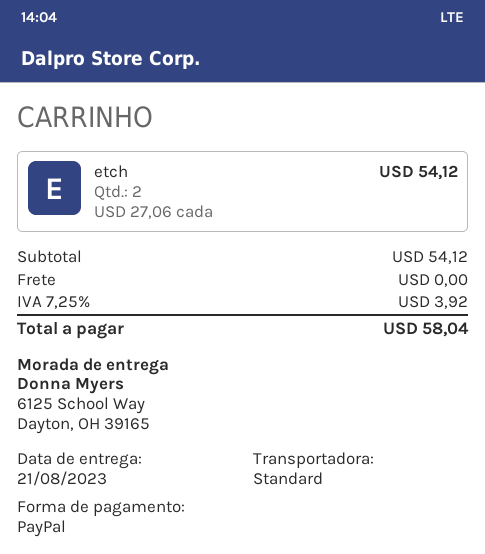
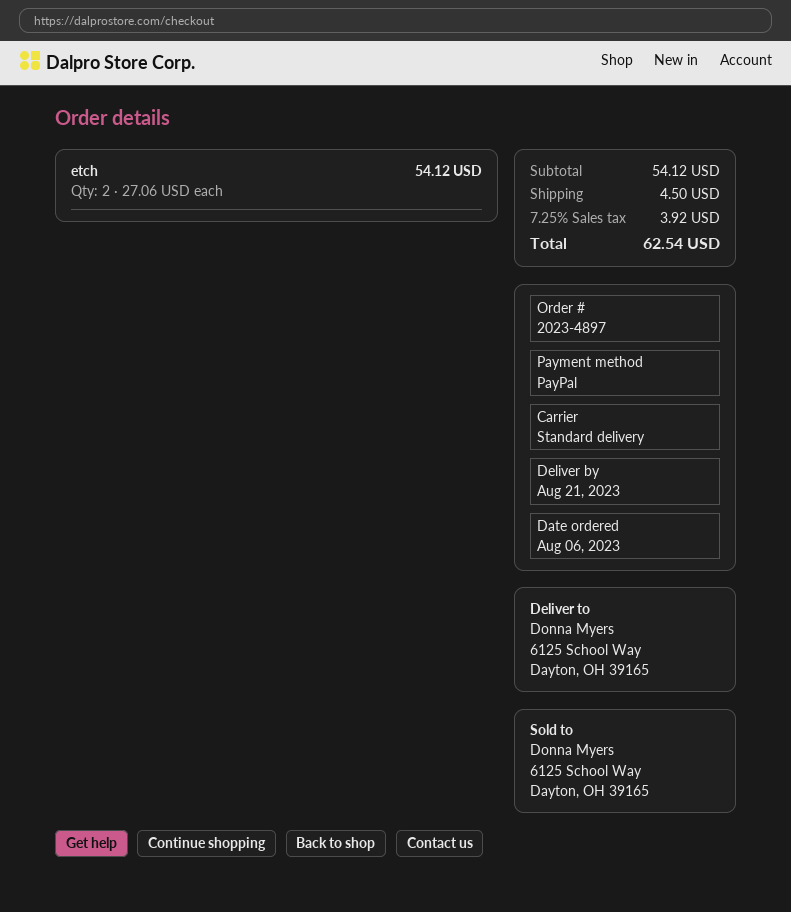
shipping: 0.00 -> 4.50
total: 58.04 -> 62.54

